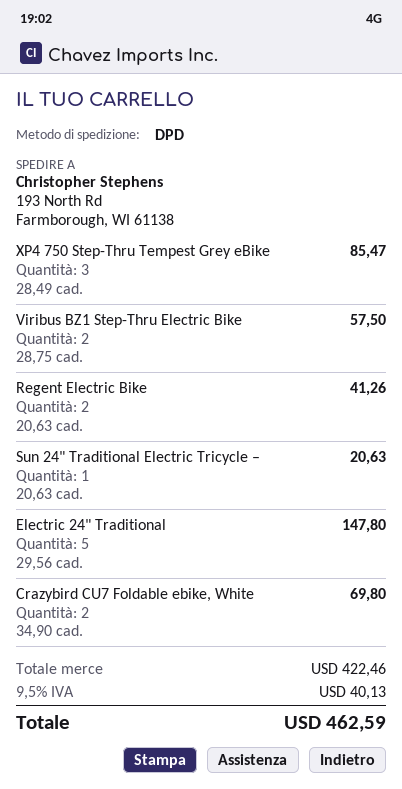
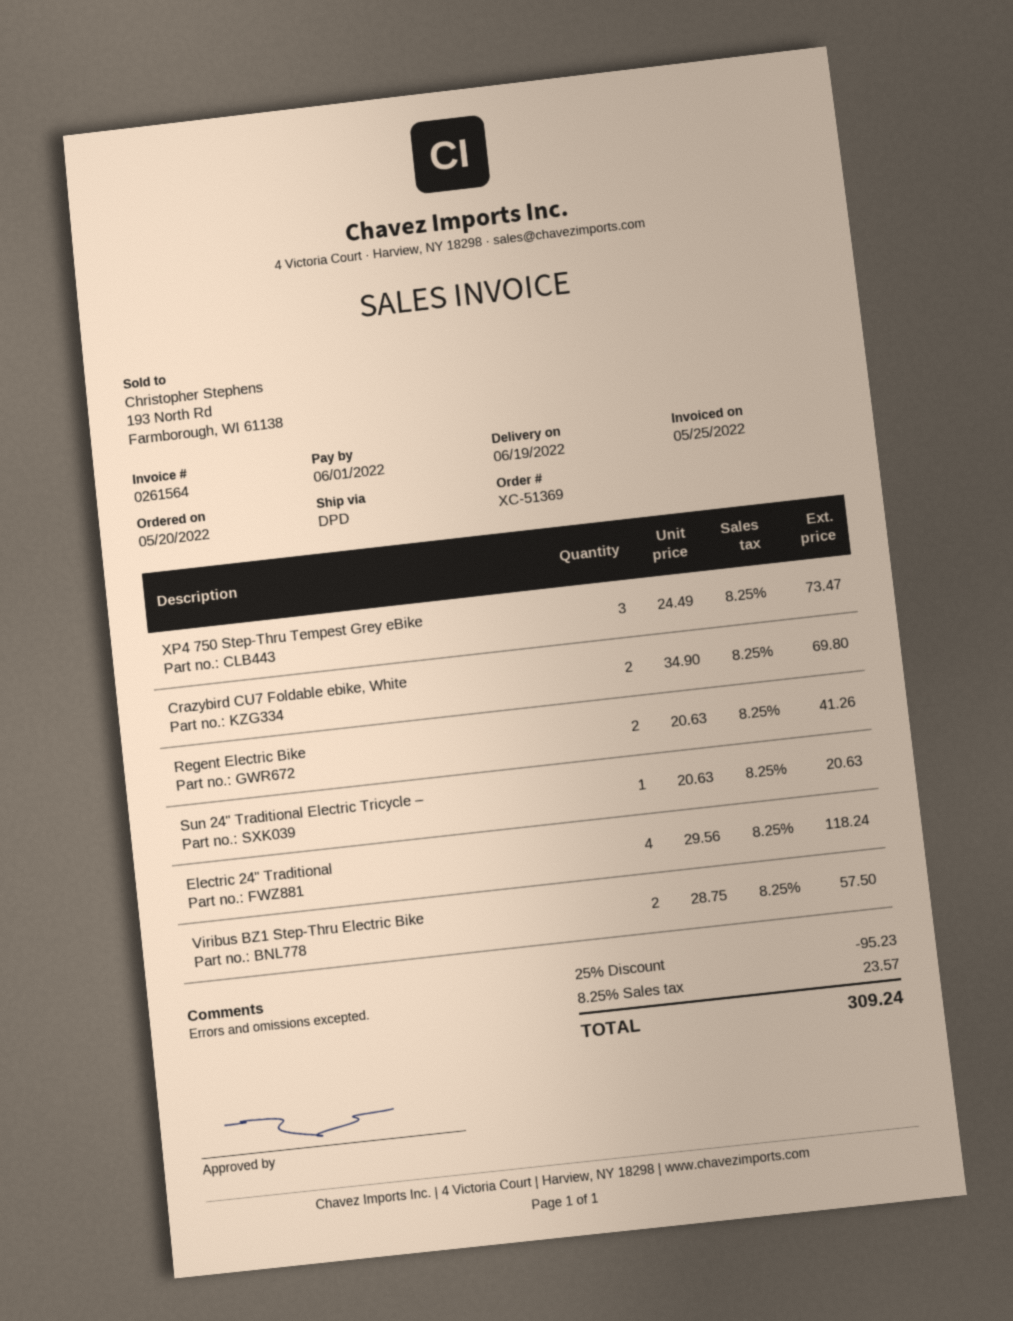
XP4 750 Step-Thru Tempest Grey eBike: 3 x 28.49 = 85.47 -> 3 x 24.49 = 73.47
Electric 24" Traditional: 5 x 29.56 = 147.80 -> 4 x 29.56 = 118.24
discount: none -> 25% = 95.23
tax: 9.5% = 40.13 -> 8.25% = 23.57
total: 462.59 -> 309.24

